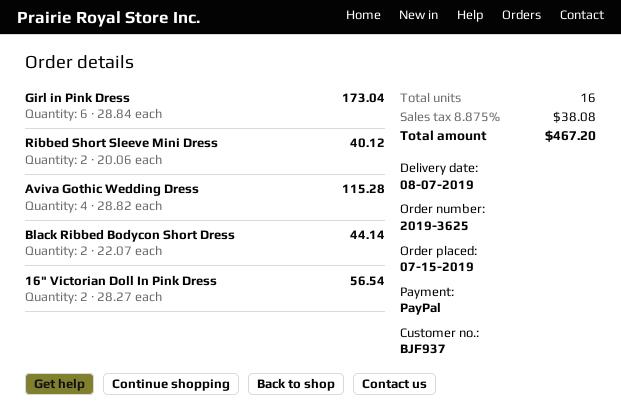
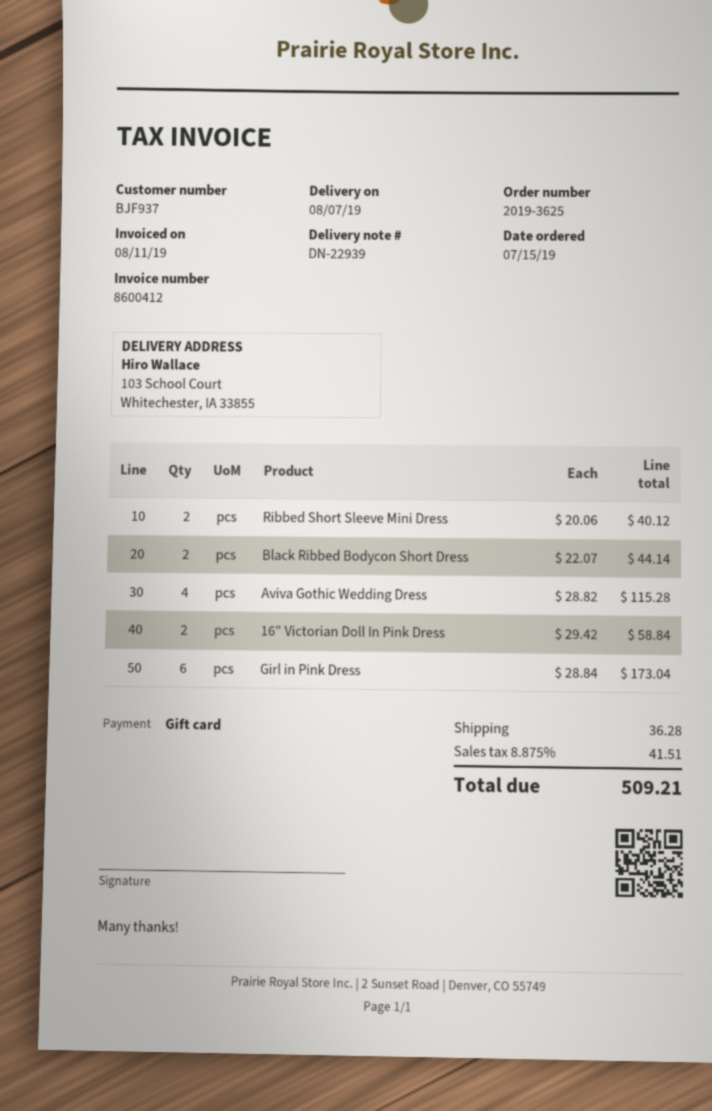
payment method: PayPal -> gift card
16" Victorian Doll In Pink Dress: 2 x 28.27 = 56.54 -> 2 x 29.42 = 58.84
shipping: none -> 36.28
tax: 8.875% = 38.08 -> 8.875% = 41.51
total: 467.20 -> 509.21

